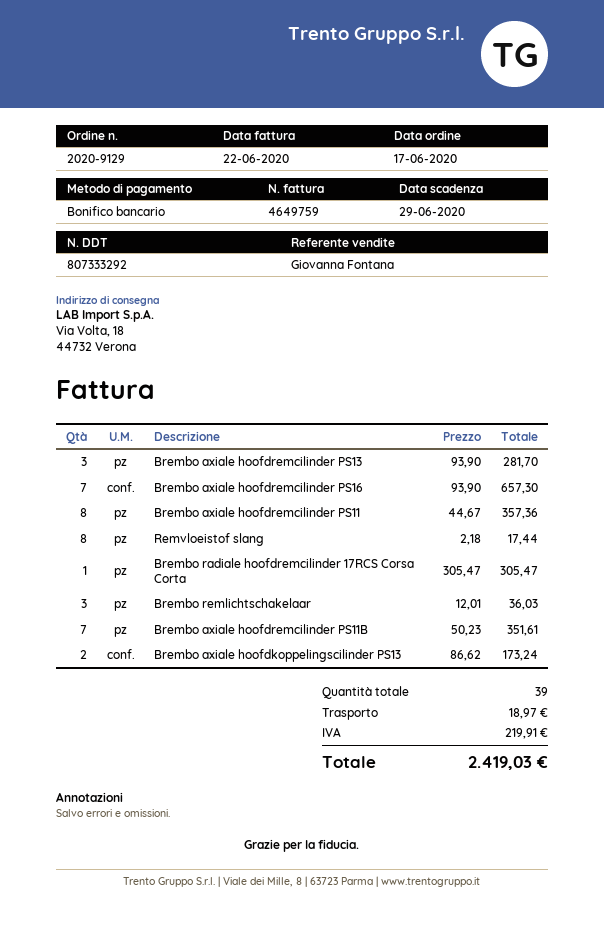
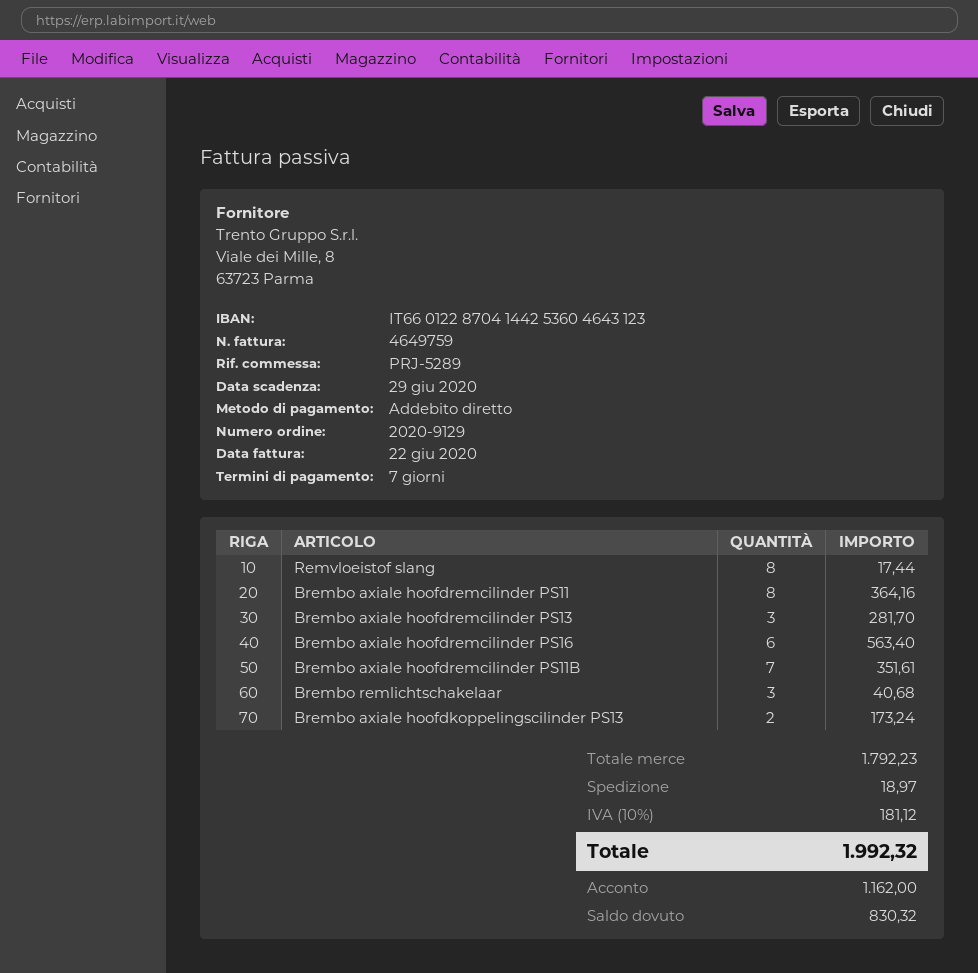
payment method: bank transfer -> direct debit
Brembo axiale hoofdremcilinder PS16: 7 for 657.30 -> 6 for 563.40
Brembo axiale hoofdremcilinder PS11: 8 for 357.36 -> 8 for 364.16
Brembo radiale hoofdremcilinder 17RCS Corsa Corta: 1 for 305.47 -> none
Brembo remlichtschakelaar: 3 for 36.03 -> 3 for 40.68
tax: 219.91 -> 181.12
total: 2419.03 -> 1992.32

